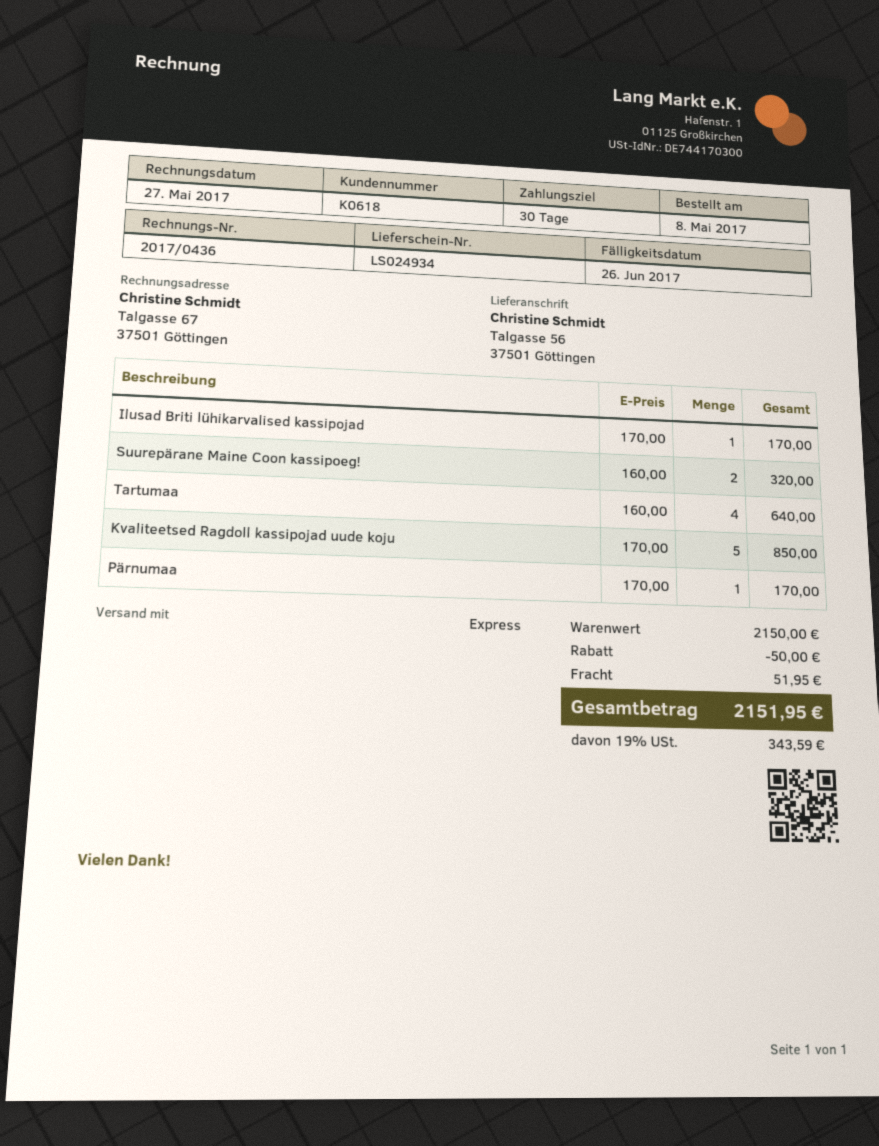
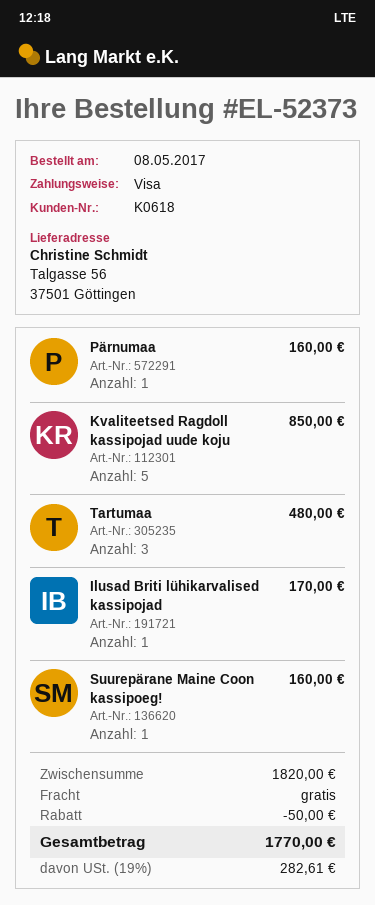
Suurepärane Maine Coon kassipoeg!: 2 for 320.00 -> 1 for 160.00
Tartumaa: 4 for 640.00 -> 3 for 480.00
Pärnumaa: 1 for 170.00 -> 1 for 160.00
subtotal: 2150.00 -> 1820.00
shipping: 51.95 -> 0.00
tax: 19% = 343.59 -> 19% = 282.61
total: 2151.95 -> 1770.00

